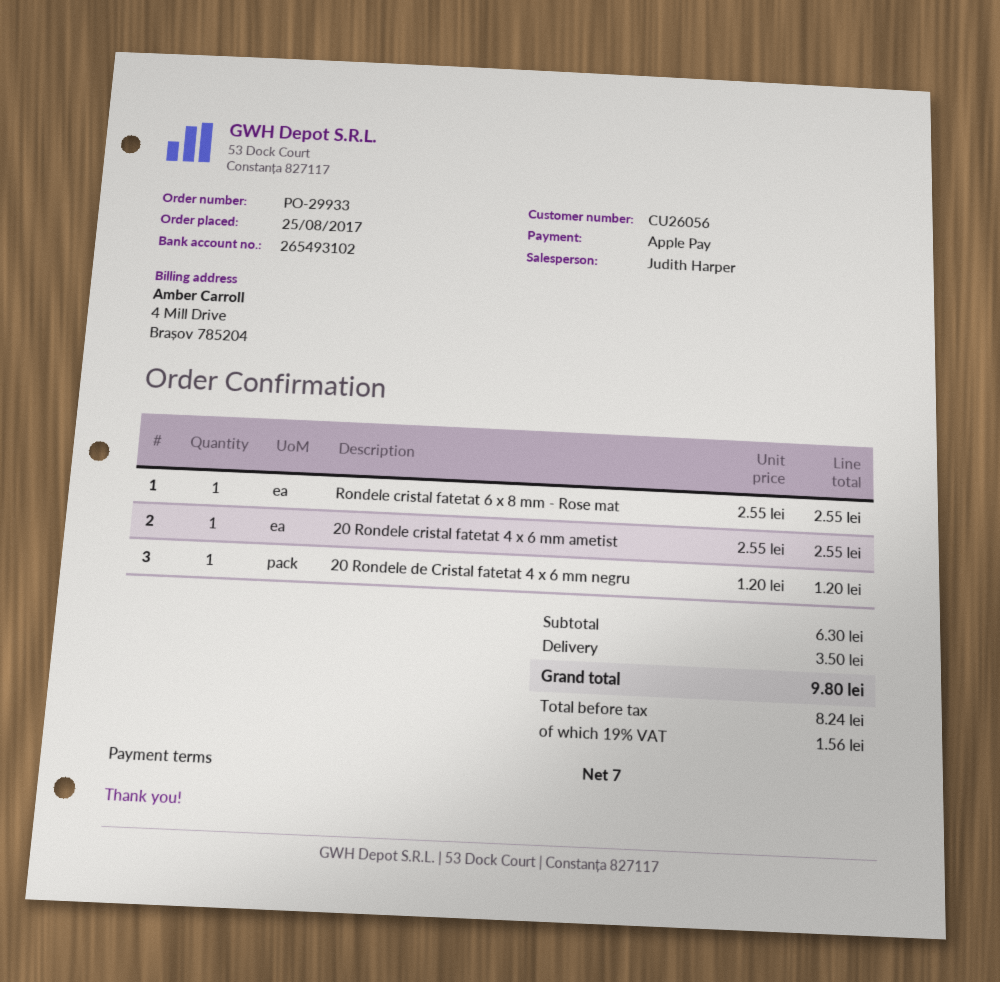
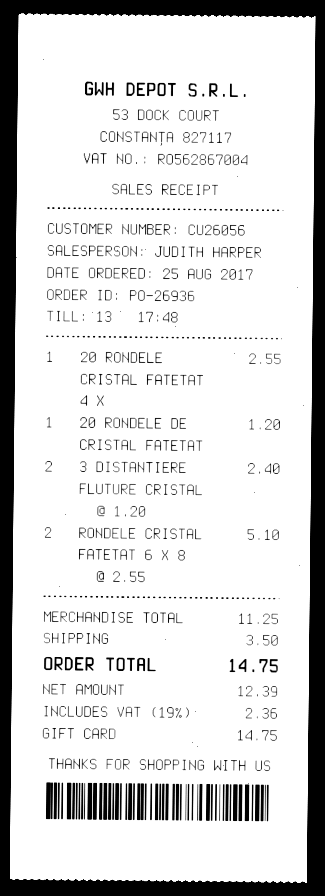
order number: PO-29933 -> PO-26936
payment method: Apple Pay -> gift card
Rondele cristal fatetat 6 x 8 mm - Rose mat: 1 x 2.55 = 2.55 -> 2 x 2.55 = 5.10
3 DISTANTIERE FLUTURE CRISTAL: none -> 2 x 1.20 = 2.40
subtotal: 6.30 -> 11.25
net: 8.24 -> 12.39
tax: 19% = 1.56 -> 19% = 2.36
total: 9.80 -> 14.75

